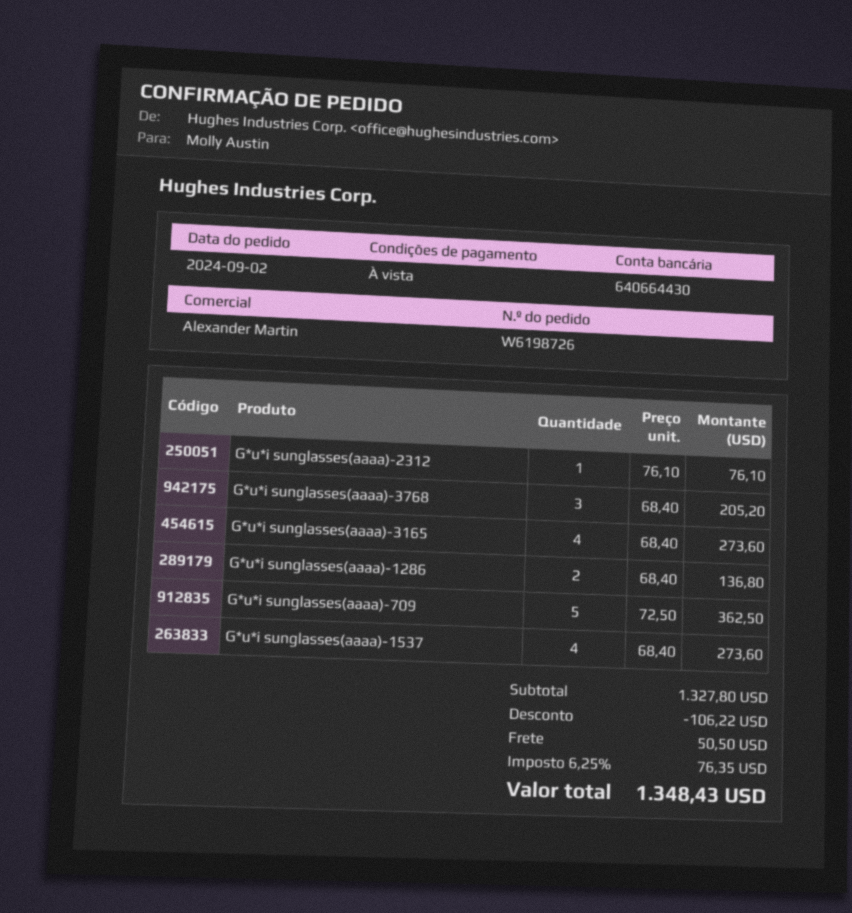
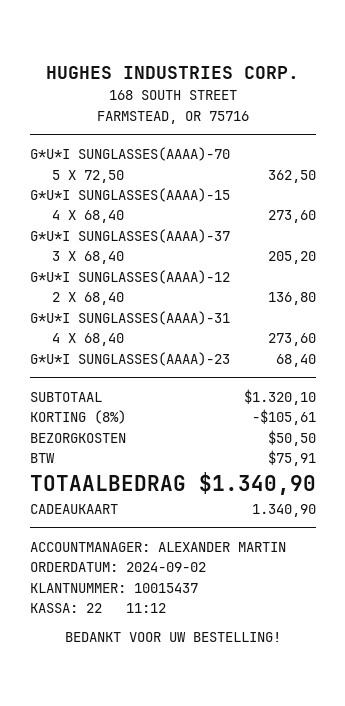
G*u*i sunglasses(aaaa)-2312: 1 x 76.10 = 76.10 -> 1 x 68.40 = 68.40
subtotal: 1327.80 -> 1320.10
discount: 106.22 -> 105.61
tax: 76.35 -> 75.91
total: 1348.43 -> 1340.90

